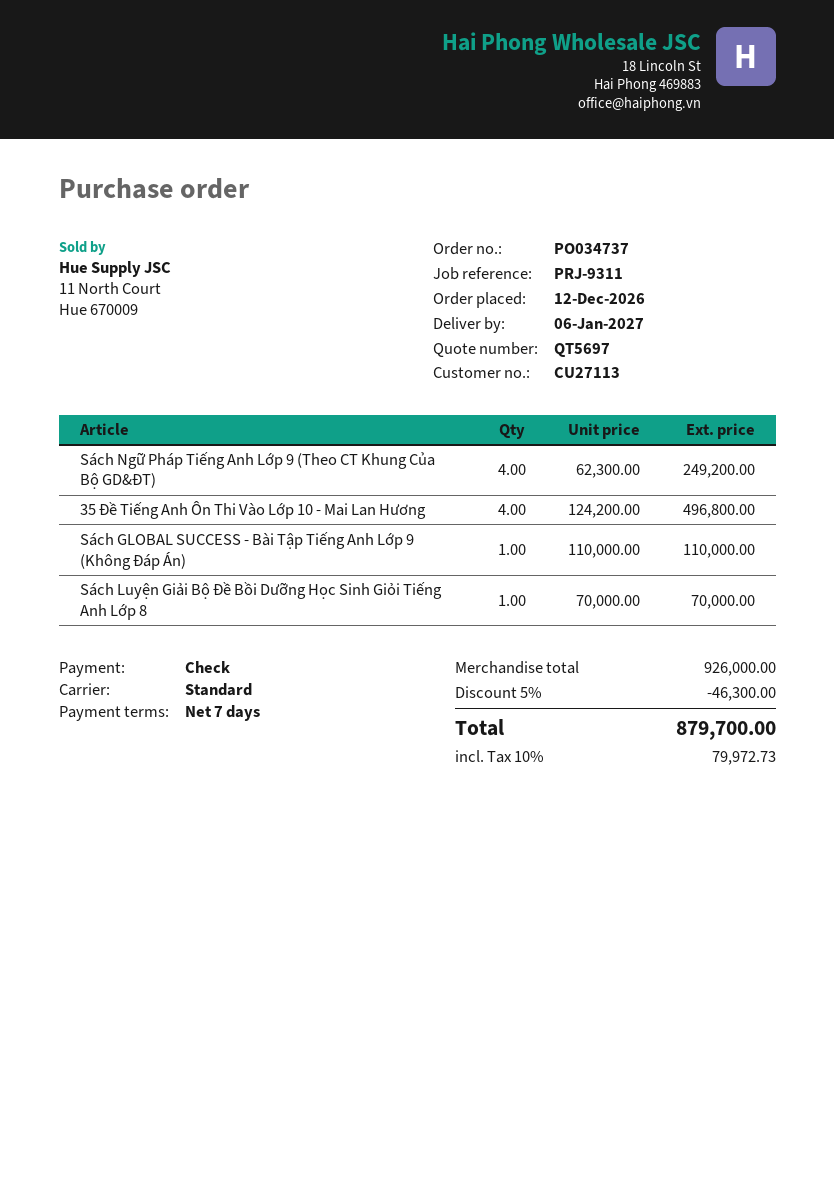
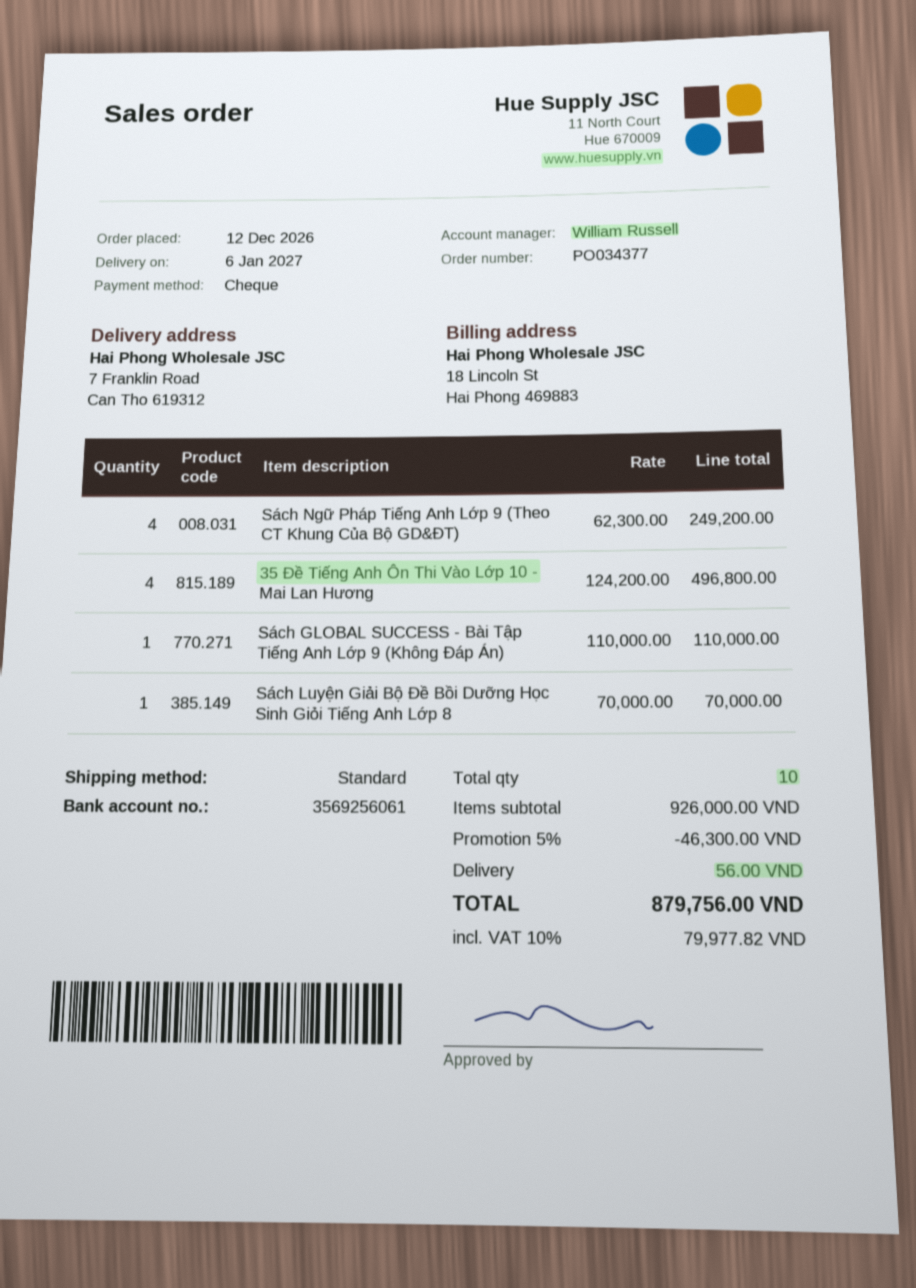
order number: PO034737 -> PO034377
shipping: none -> 56.00
tax: 10% = 79972.73 -> 10% = 79977.82
total: 879700.00 -> 879756.00

